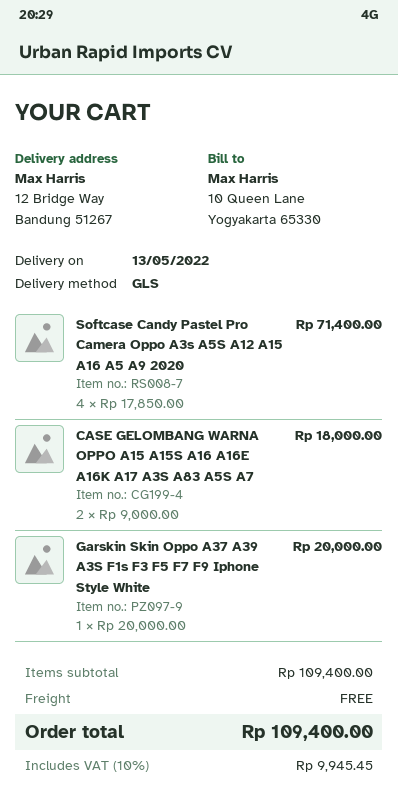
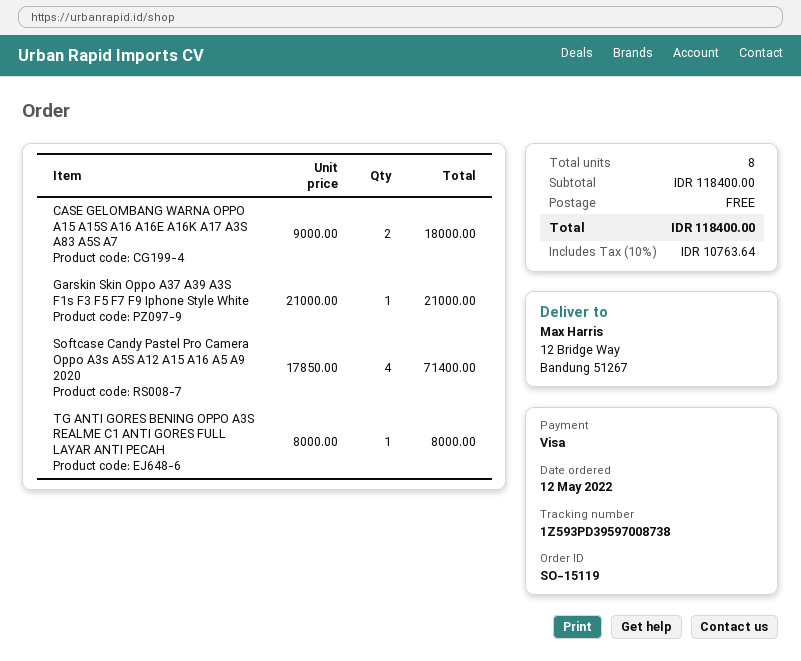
Garskin Skin Oppo A37 A39 A3S F1s F3 F5 F7 F9 Iphone Style White: 1 x 20000.00 = 20000.00 -> 1 x 21000.00 = 21000.00
TG ANTI GORES BENING OPPO A3S REALME C1 ANTI GORES FULL LAYAR ANTI PECAH: none -> 1 x 8000.00 = 8000.00
subtotal: 109400.00 -> 118400.00
tax: 10% = 9945.45 -> 10% = 10763.64
total: 109400.00 -> 118400.00

